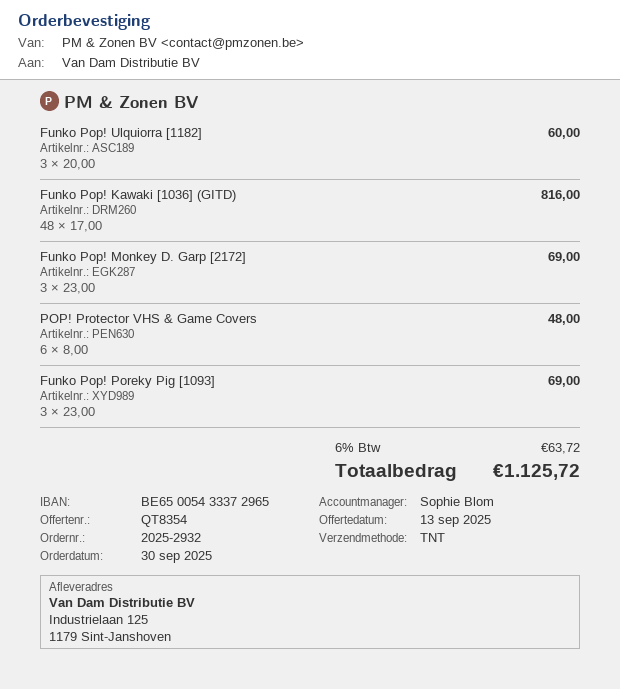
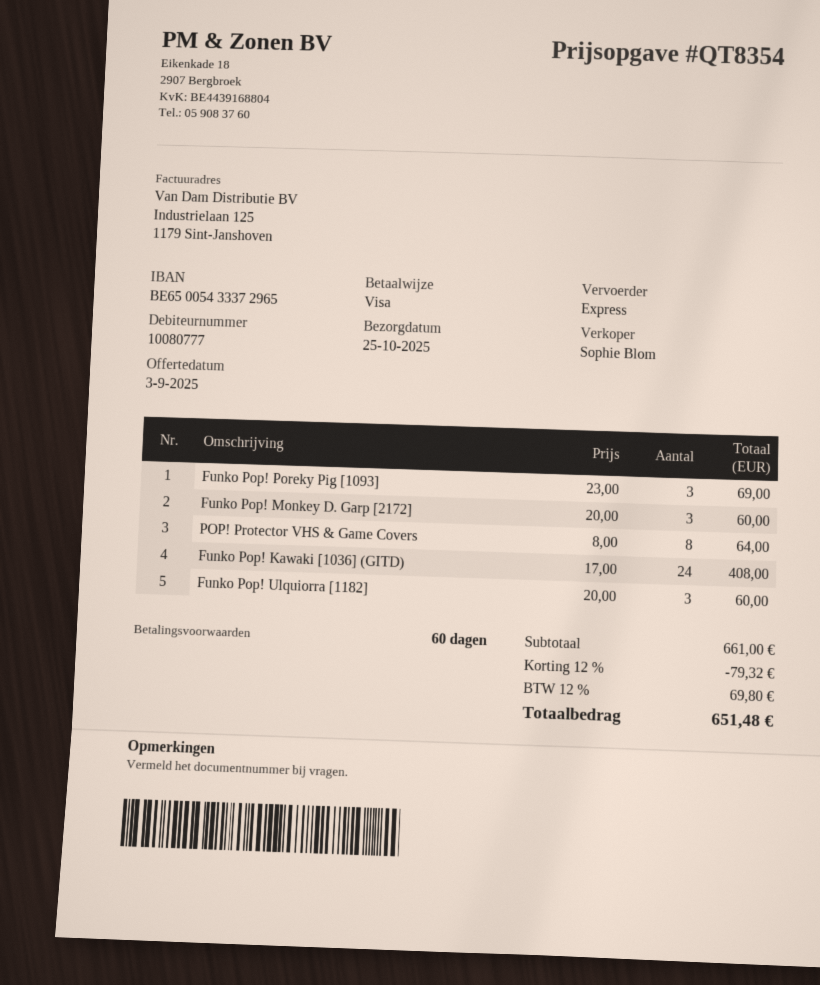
quote date: 2025-09-13 -> 2025-09-03
shipping method: TNT -> express
Funko Pop! Kawaki [1036] (GITD): 48 x 17.00 = 816.00 -> 24 x 17.00 = 408.00
Funko Pop! Monkey D. Garp [2172]: 3 x 23.00 = 69.00 -> 3 x 20.00 = 60.00
POP! Protector VHS & Game Covers: 6 x 8.00 = 48.00 -> 8 x 8.00 = 64.00
discount: none -> 12% = 79.32
tax: 6% = 63.72 -> 12% = 69.80
total: 1125.72 -> 651.48

